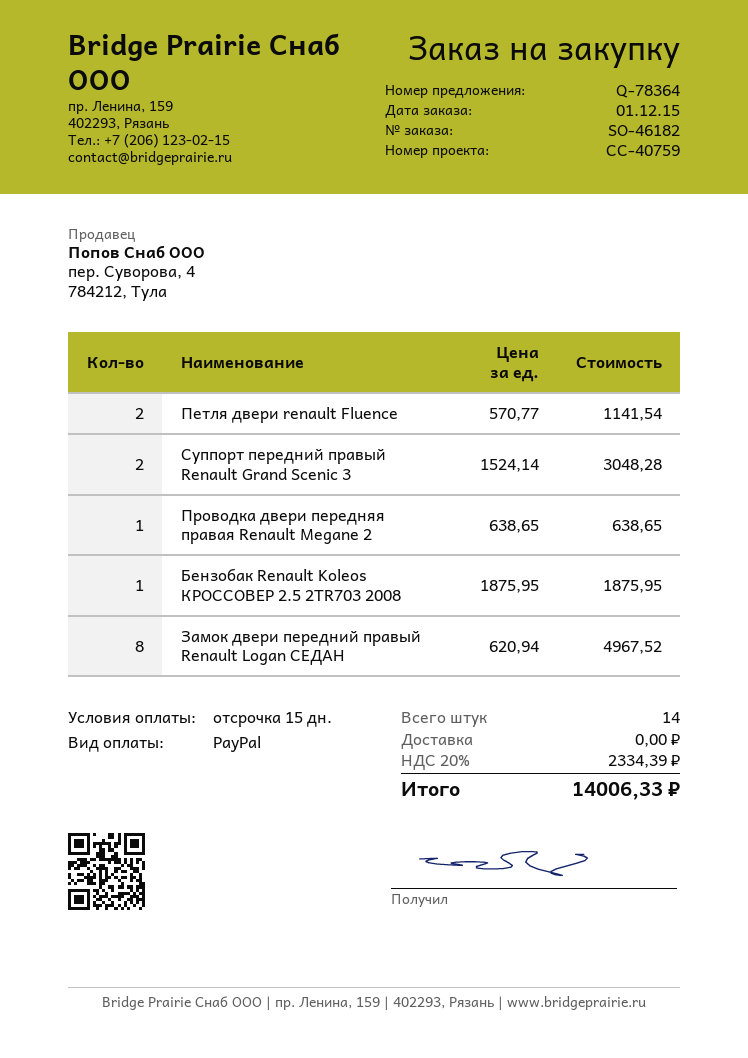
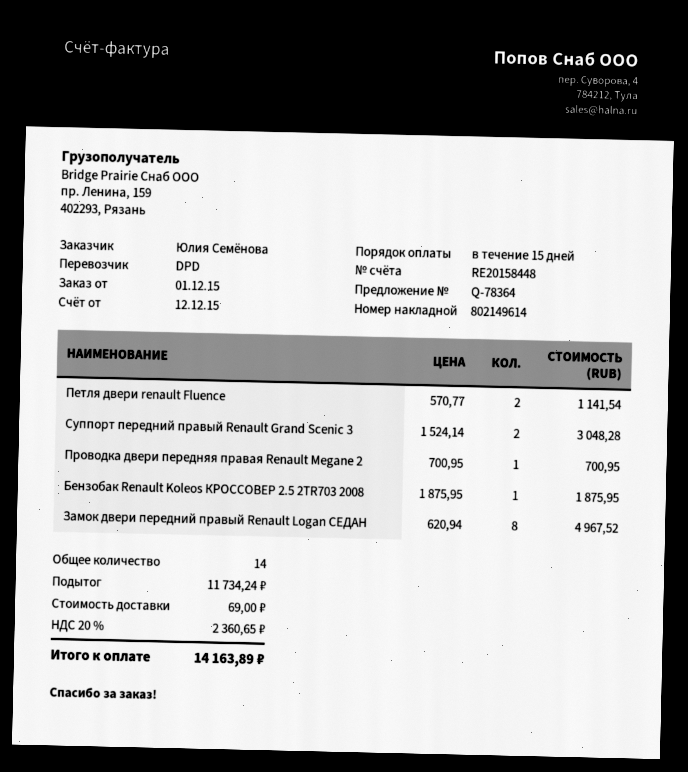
Проводка двери передняя правая Renault Megane 2: 1 x 638.65 = 638.65 -> 1 x 700.95 = 700.95
shipping: 0.00 -> 69.00
tax: 20% = 2334.39 -> 20% = 2360.65
total: 14006.33 -> 14163.89

